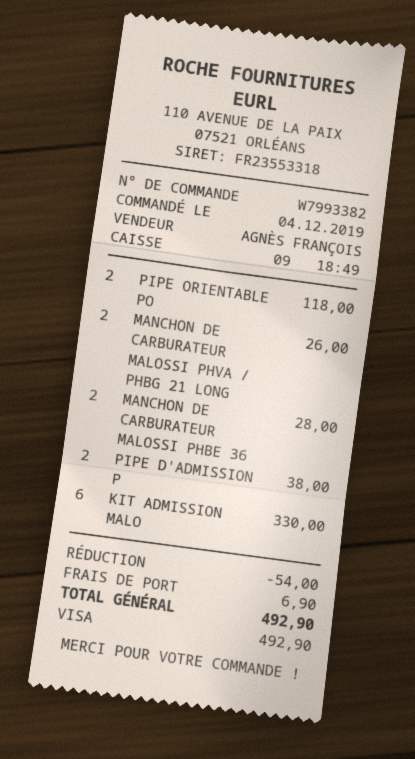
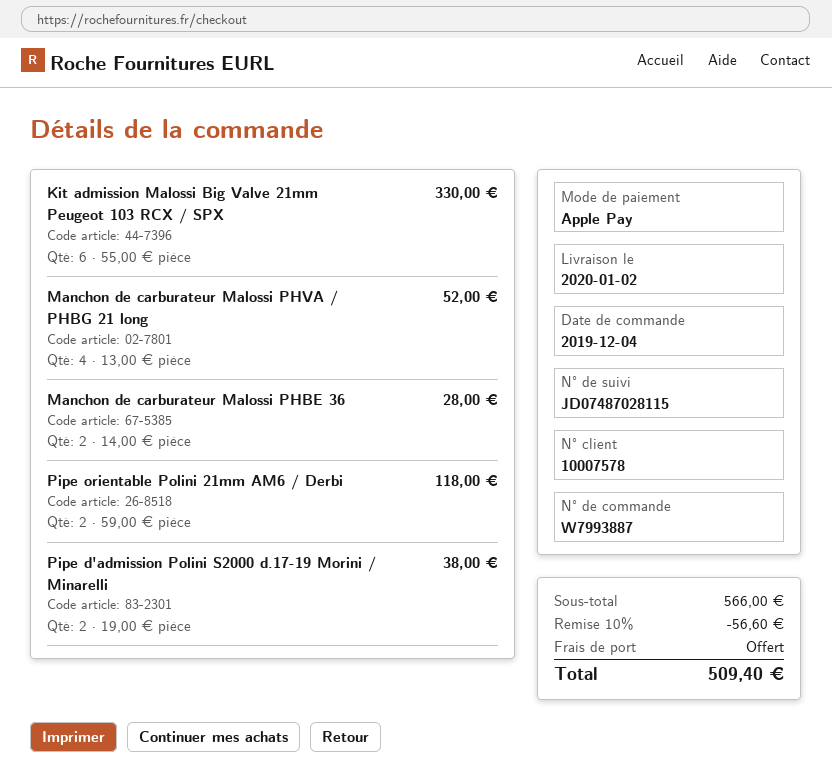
order number: W7993382 -> W7993887
payment method: Visa -> Apple Pay
MANCHON DE CARBURATEUR MALOSSI PHVA / PHBG 21 LONG: 2 for 26.00 -> 4 for 52.00
discount: 54.00 -> 56.60
shipping: 6.90 -> 0.00
total: 492.90 -> 509.40

